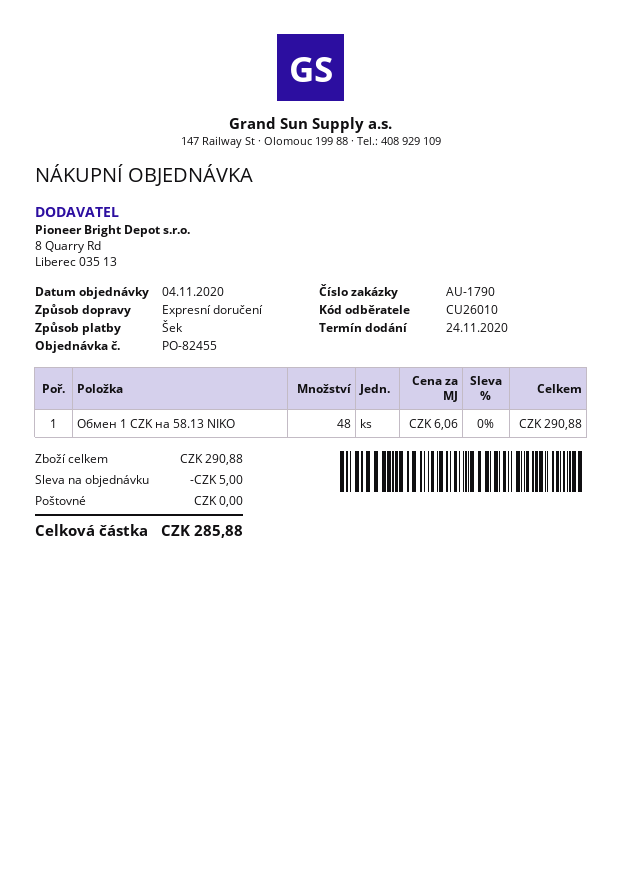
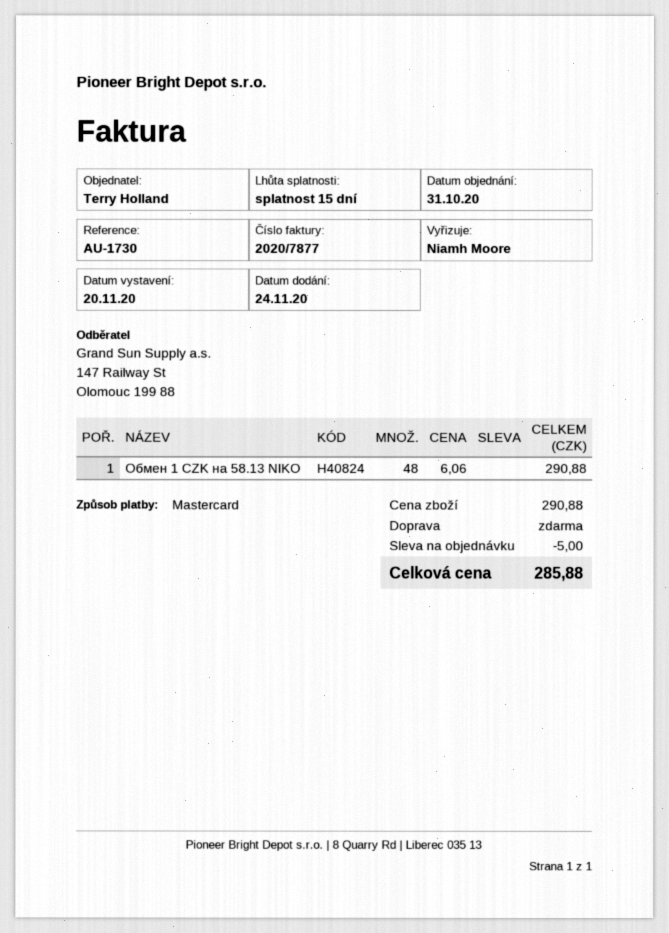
order date: 2020-11-04 -> 2020-10-31
reference: AU-1790 -> AU-1730
payment method: cheque -> Mastercard

